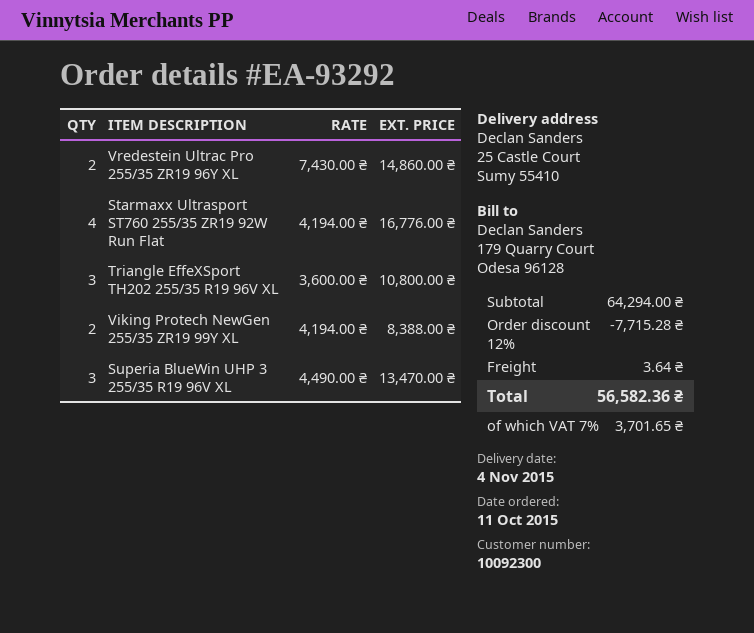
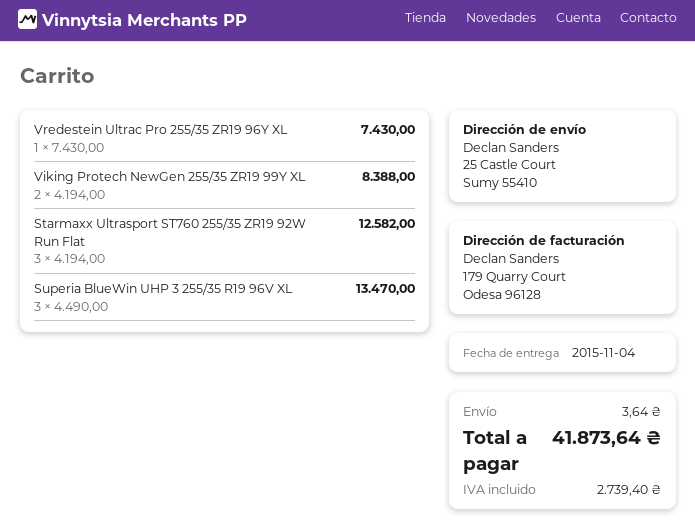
Vredestein Ultrac Pro 255/35 ZR19 96Y XL: 2 x 7430.00 = 14860.00 -> 1 x 7430.00 = 7430.00
Starmaxx Ultrasport ST760 255/35 ZR19 92W Run Flat: 4 x 4194.00 = 16776.00 -> 3 x 4194.00 = 12582.00
Triangle EffeXSport TH202 255/35 R19 96V XL: 3 x 3600.00 = 10800.00 -> none
discount: 12% = 7715.28 -> none
tax: 3701.65 -> 2739.40
total: 56582.36 -> 41873.64

